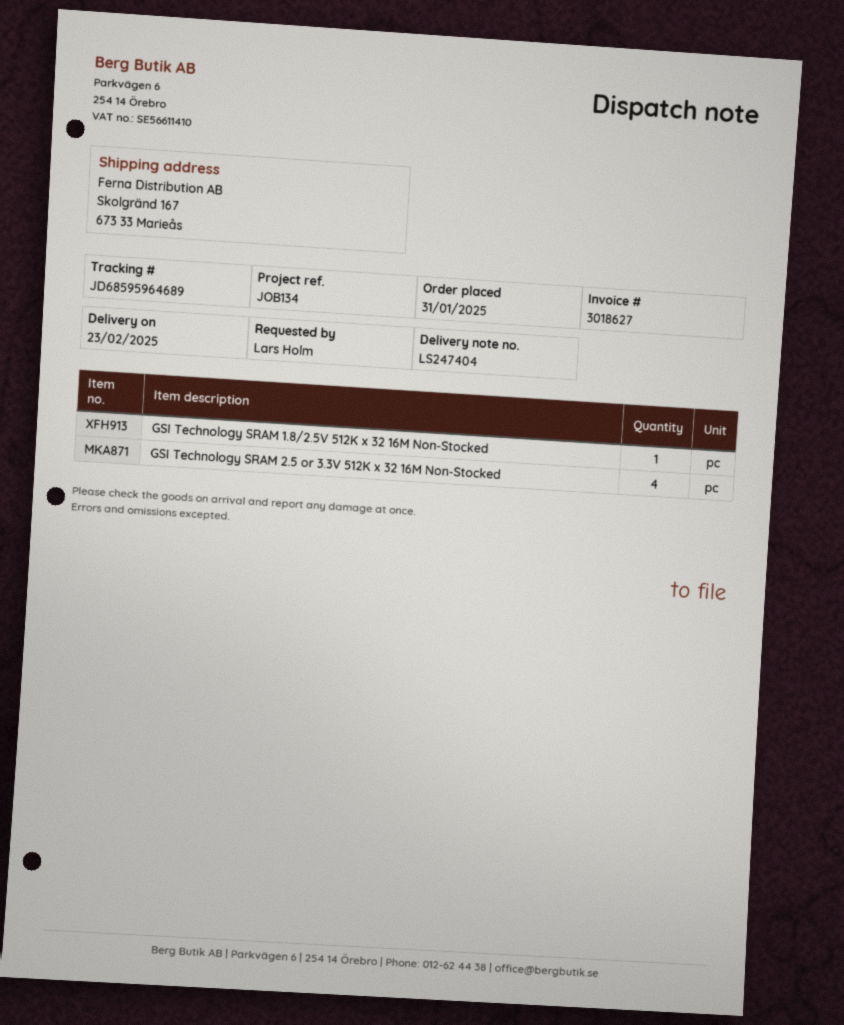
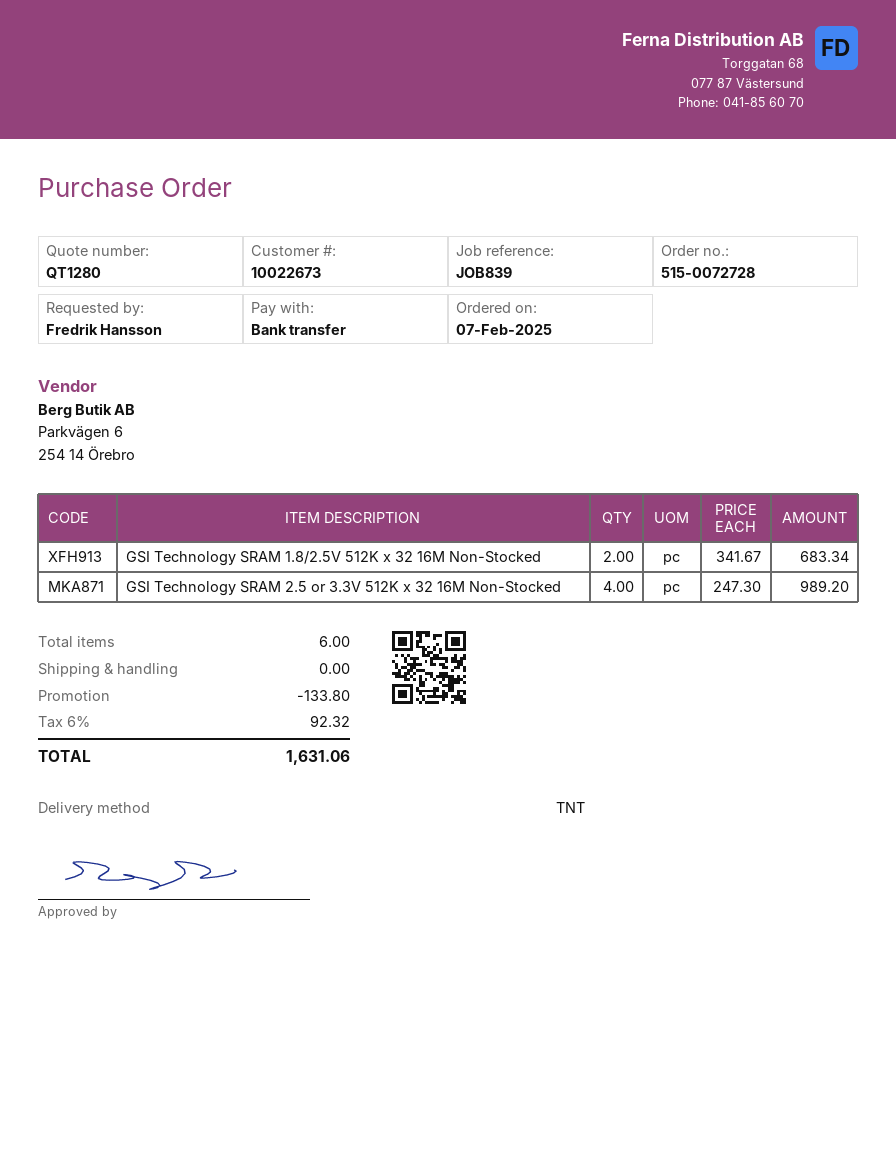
order date: 2025-01-31 -> 2025-02-07
reference: JOB134 -> JOB839
ordered by: Lars Holm -> Fredrik Hansson
GSI Technology SRAM 1.8/2.5V 512K x 32 16M Non-Stocked: 1 -> 2

